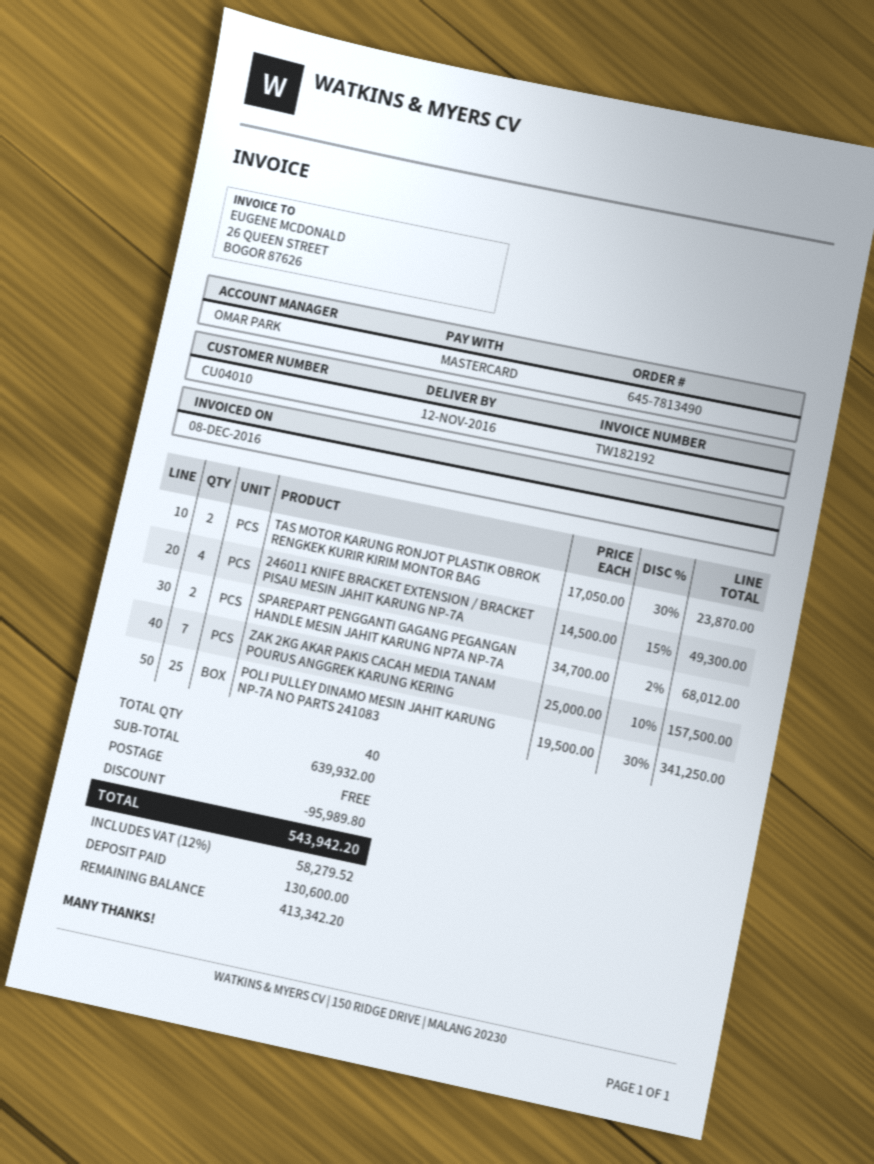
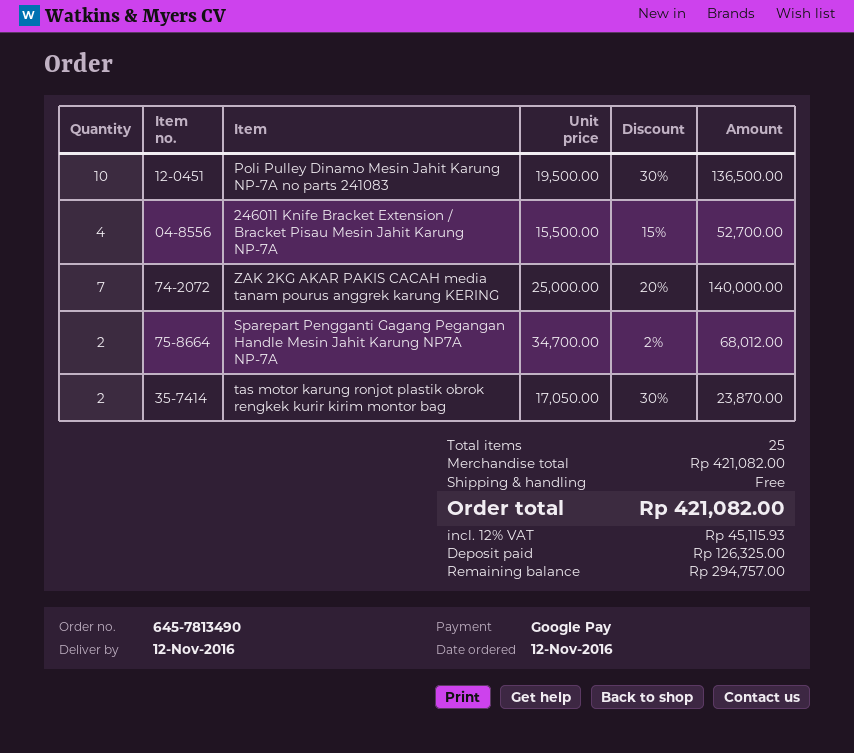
payment method: Mastercard -> Google Pay
246011 KNIFE BRACKET EXTENSION / BRACKET PISAU MESIN JAHIT KARUNG NP-7A: 4 x 14500.00 - 15% = 49300.00 -> 4 x 15500.00 - 15% = 52700.00
ZAK 2KG AKAR PAKIS CACAH MEDIA TANAM POURUS ANGGREK KARUNG KERING: 7 x 25000.00 - 10% = 157500.00 -> 7 x 25000.00 - 20% = 140000.00
POLI PULLEY DINAMO MESIN JAHIT KARUNG NP-7A NO PARTS 241083: 25 x 19500.00 - 30% = 341250.00 -> 10 x 19500.00 - 30% = 136500.00
total quantity: 40 -> 25
subtotal: 639932.00 -> 421082.00
discount: 95989.80 -> none
tax: 12% = 58279.52 -> 12% = 45115.93
total: 543942.20 -> 421082.00
deposit: 130600.00 -> 126325.00
balance: 413342.20 -> 294757.00

